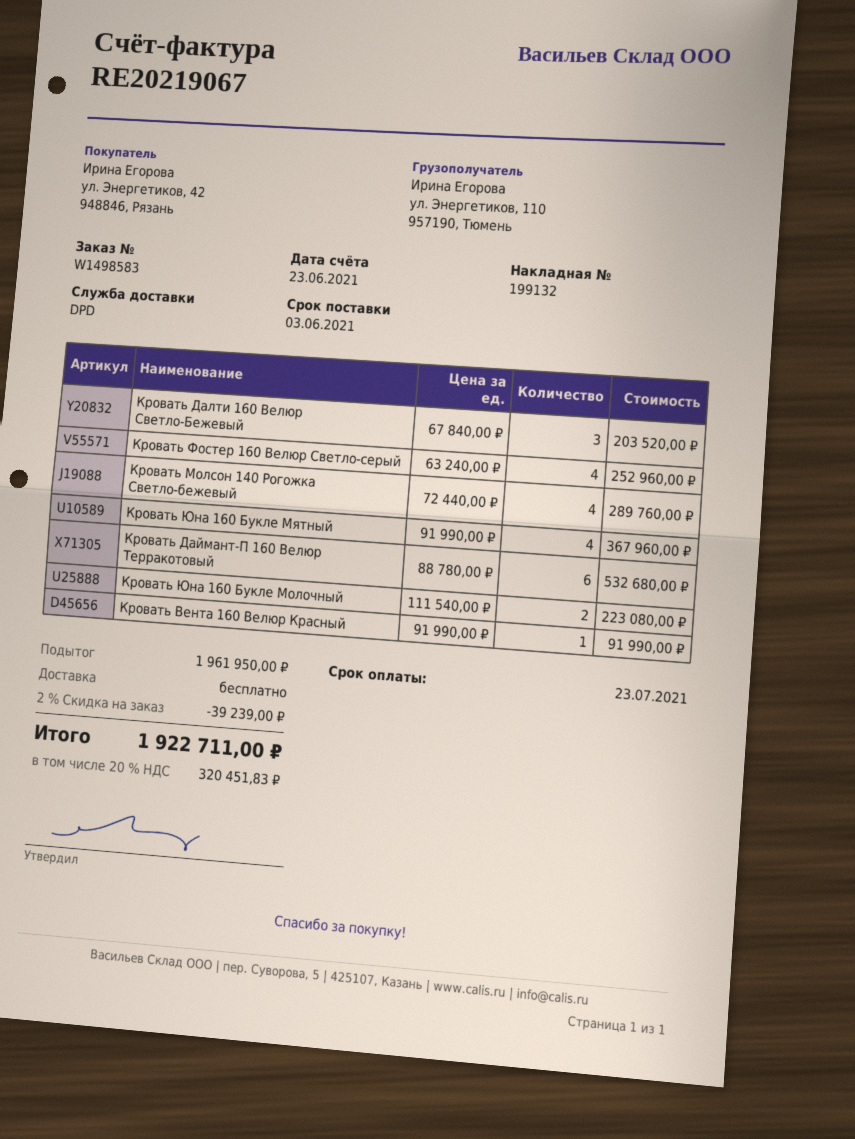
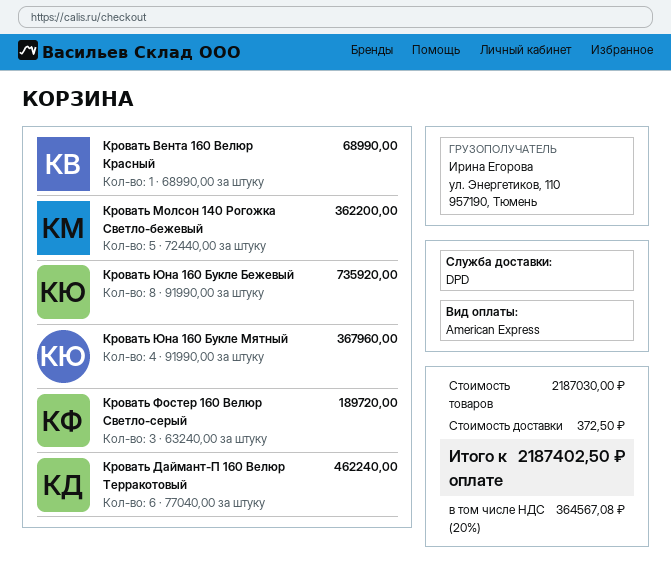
Кровать Далти 160 Велюр Светло-Бежевый: 3 x 67840.00 = 203520.00 -> none
Кровать Фостер 160 Велюр Светло-серый: 4 x 63240.00 = 252960.00 -> 3 x 63240.00 = 189720.00
Кровать Молсон 140 Рогожка Светло-бежевый: 4 x 72440.00 = 289760.00 -> 5 x 72440.00 = 362200.00
Кровать Даймант-П 160 Велюр Терракотовый: 6 x 88780.00 = 532680.00 -> 6 x 77040.00 = 462240.00
Кровать Юна 160 Букле Молочный: 2 x 111540.00 = 223080.00 -> none
Кровать Вента 160 Велюр Красный: 1 x 91990.00 = 91990.00 -> 1 x 68990.00 = 68990.00
Кровать Юна 160 Букле Бежевый: none -> 8 x 91990.00 = 735920.00
subtotal: 1961950.00 -> 2187030.00
discount: 2% = 39239.00 -> none
shipping: 0.00 -> 372.50
tax: 20% = 320451.83 -> 20% = 364567.08
total: 1922711.00 -> 2187402.50

